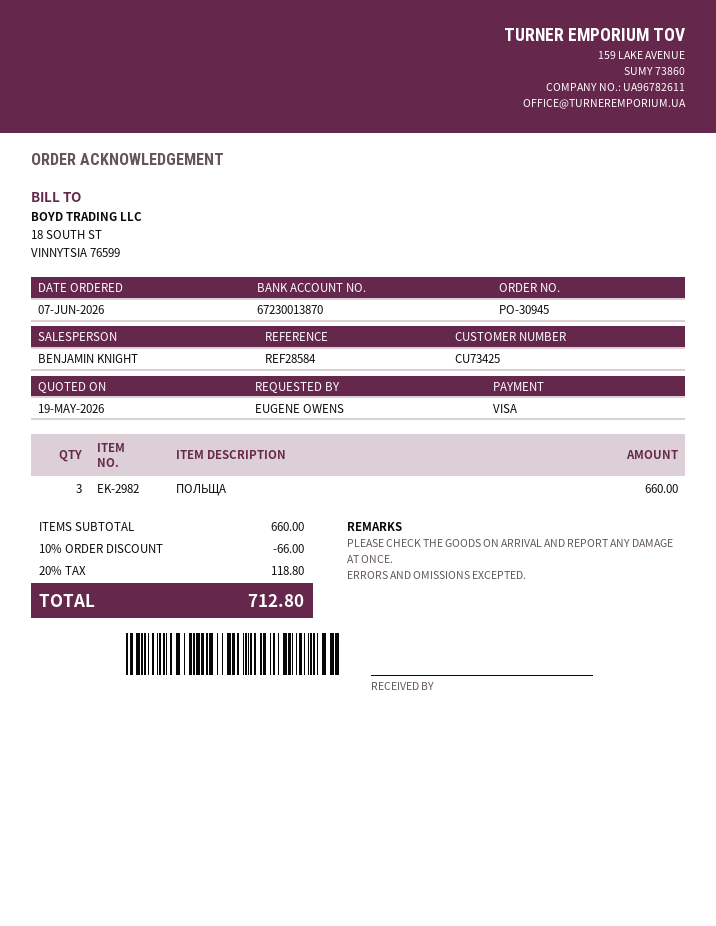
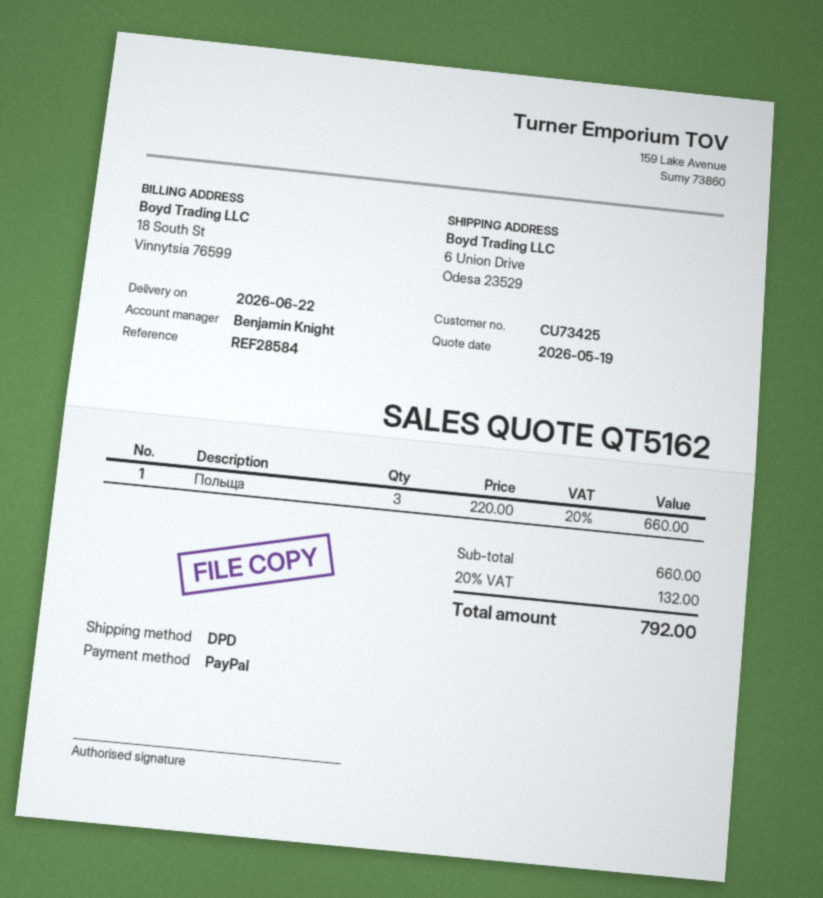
payment method: Visa -> PayPal
discount: 10% = 66.00 -> none
tax: 20% = 118.80 -> 20% = 132.00
total: 712.80 -> 792.00

